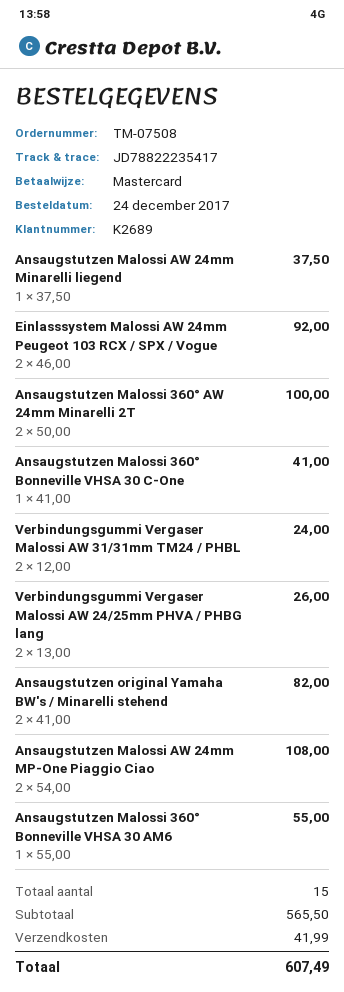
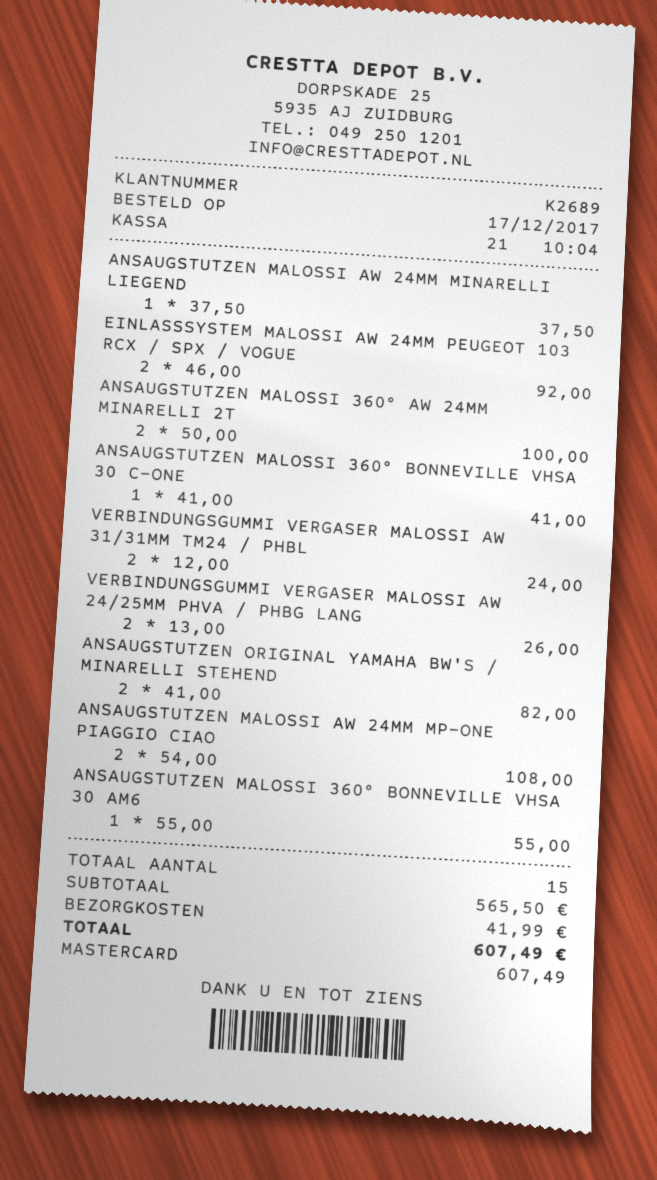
order date: 2017-12-24 -> 2017-12-17

